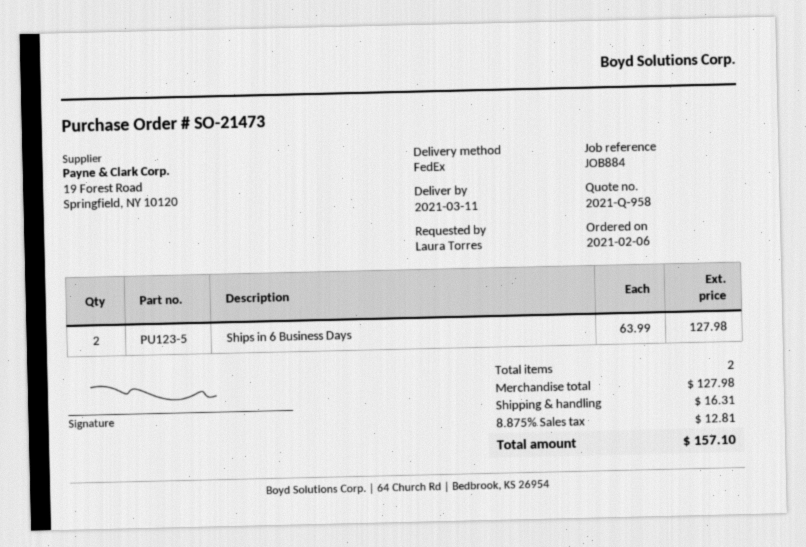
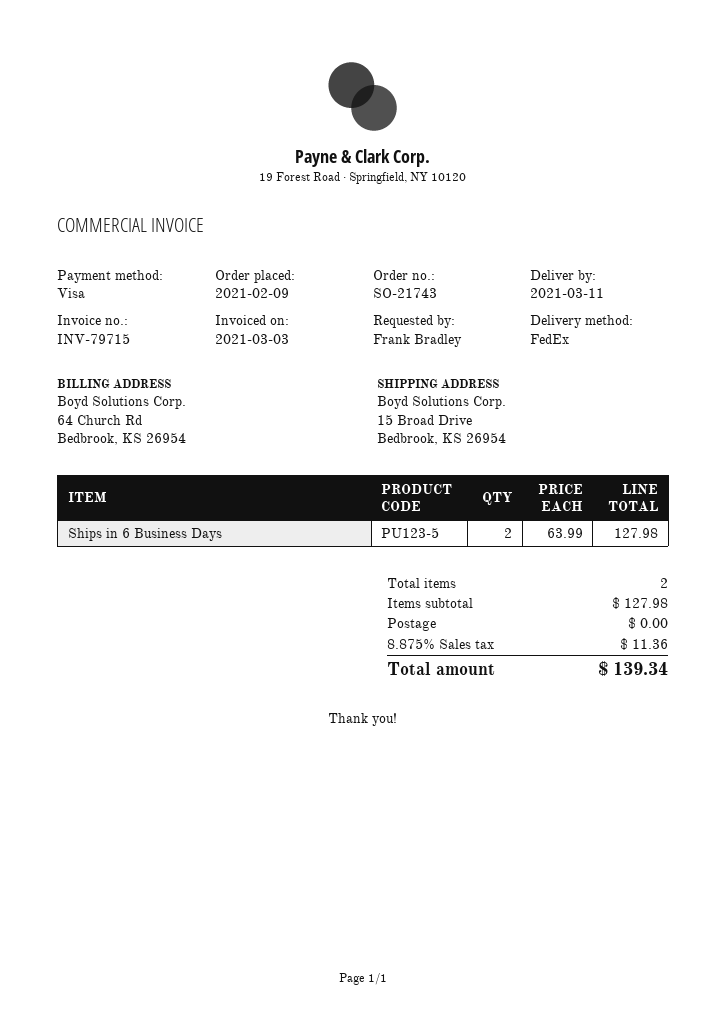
order number: SO-21473 -> SO-21743
order date: 2021-02-06 -> 2021-02-09
ordered by: Laura Torres -> Frank Bradley
shipping: 16.31 -> 0.00
tax: 8.875% = 12.81 -> 8.875% = 11.36
total: 157.10 -> 139.34

